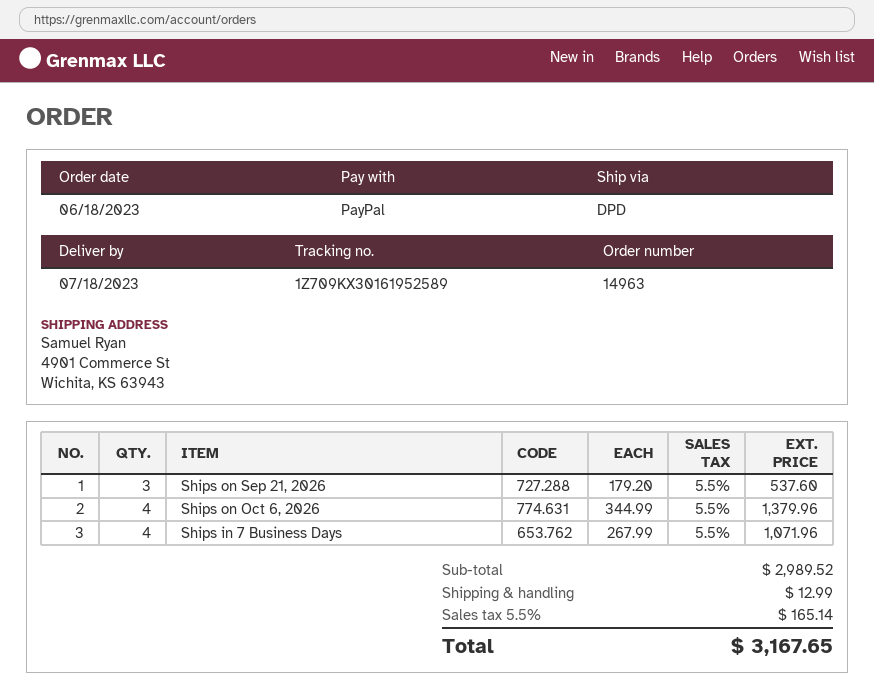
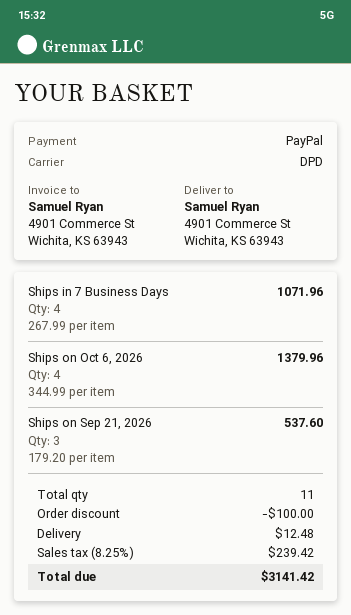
discount: none -> 100.00
shipping: 12.99 -> 12.48
tax: 5.5% = 165.14 -> 8.25% = 239.42
total: 3167.65 -> 3141.42

